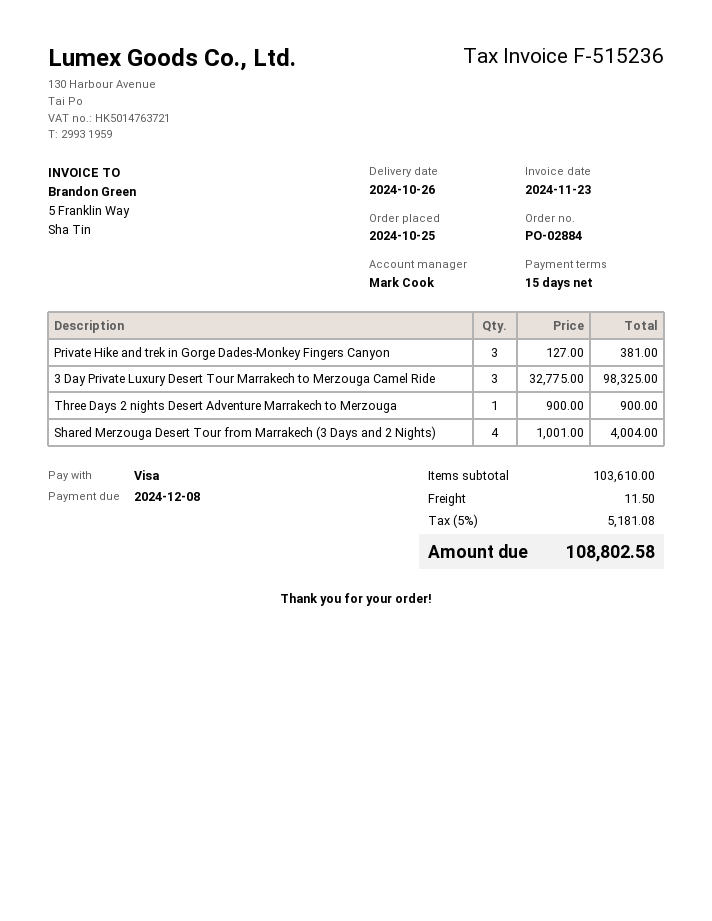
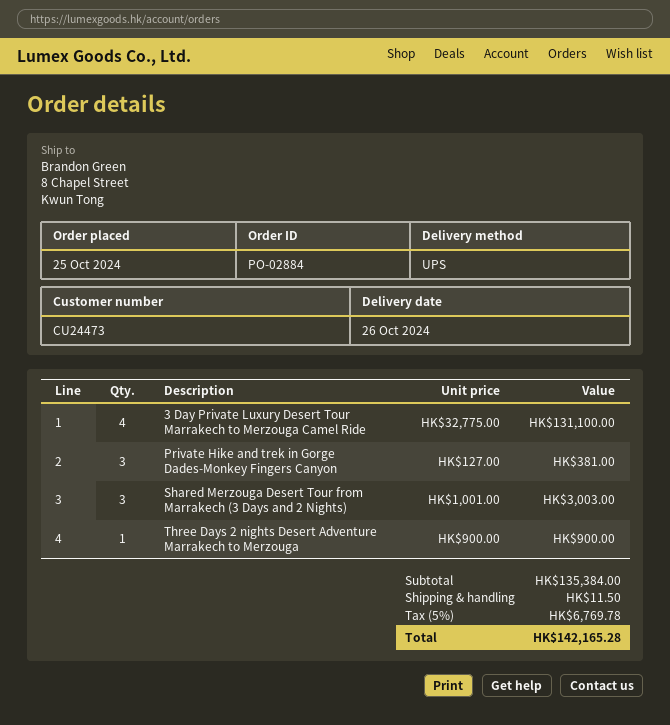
3 Day Private Luxury Desert Tour Marrakech to Merzouga Camel Ride: 3 x 32775.00 = 98325.00 -> 4 x 32775.00 = 131100.00
Shared Merzouga Desert Tour from Marrakech (3 Days and 2 Nights): 4 x 1001.00 = 4004.00 -> 3 x 1001.00 = 3003.00
subtotal: 103610.00 -> 135384.00
tax: 5% = 5181.08 -> 5% = 6769.78
total: 108802.58 -> 142165.28

